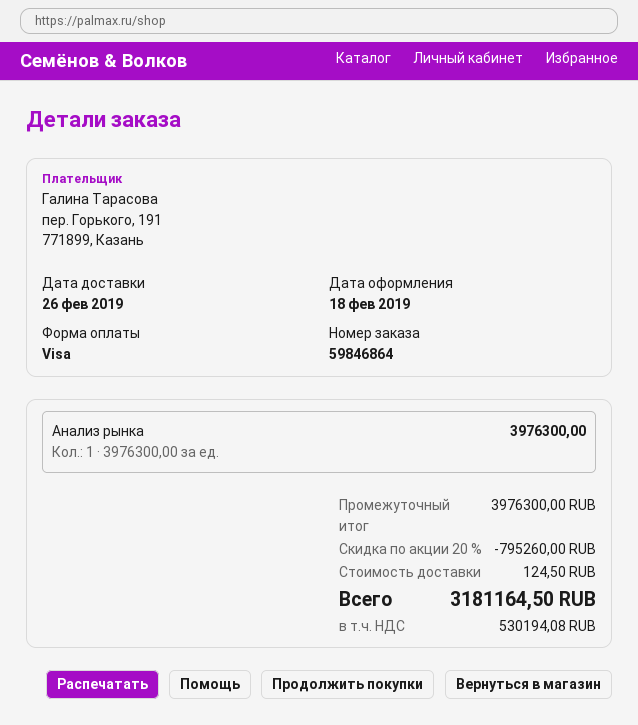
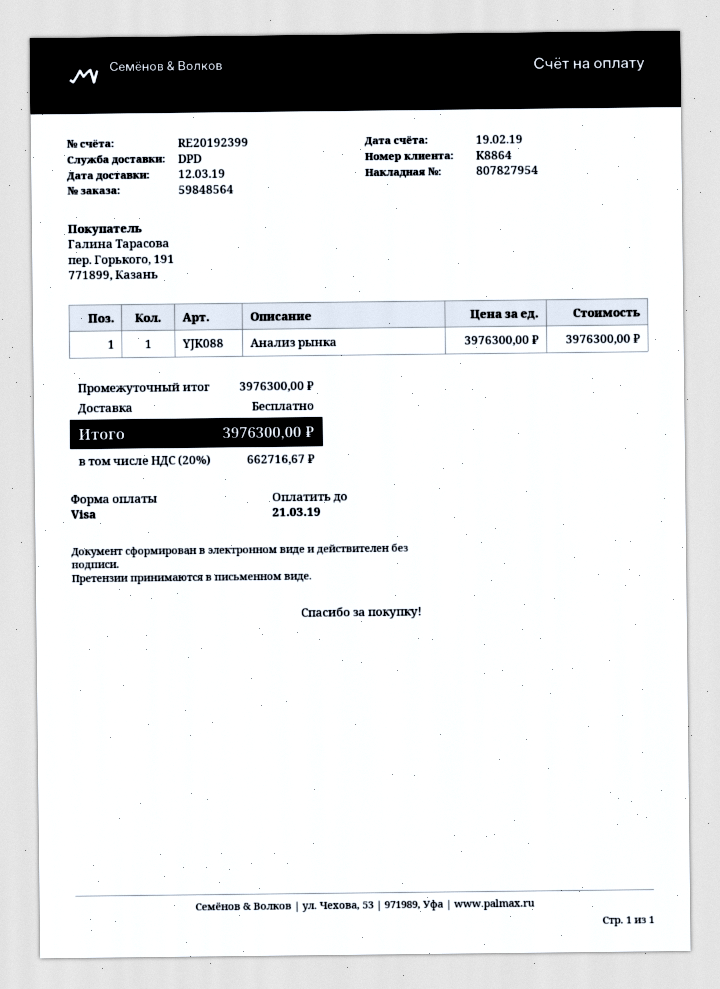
order number: 59846864 -> 59848564
delivery date: 2019-02-26 -> 2019-03-12
discount: 20% = 795260.00 -> none
shipping: 124.50 -> 0.00
tax: 530194.08 -> 662716.67
total: 3181164.50 -> 3976300.00

